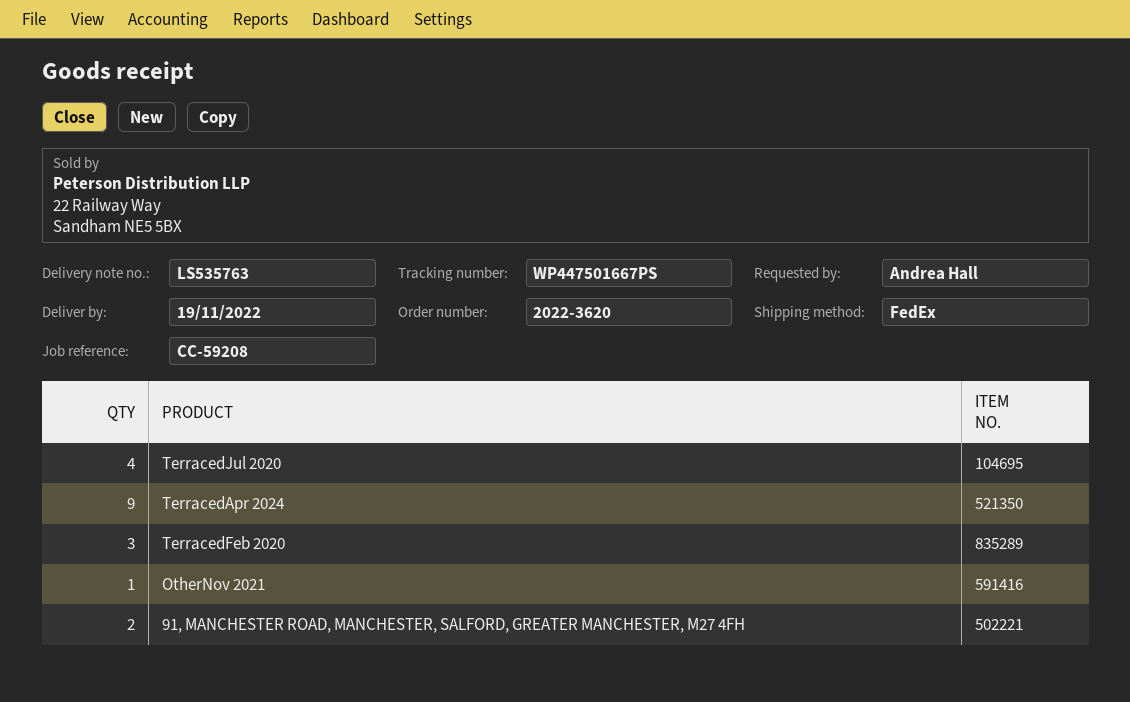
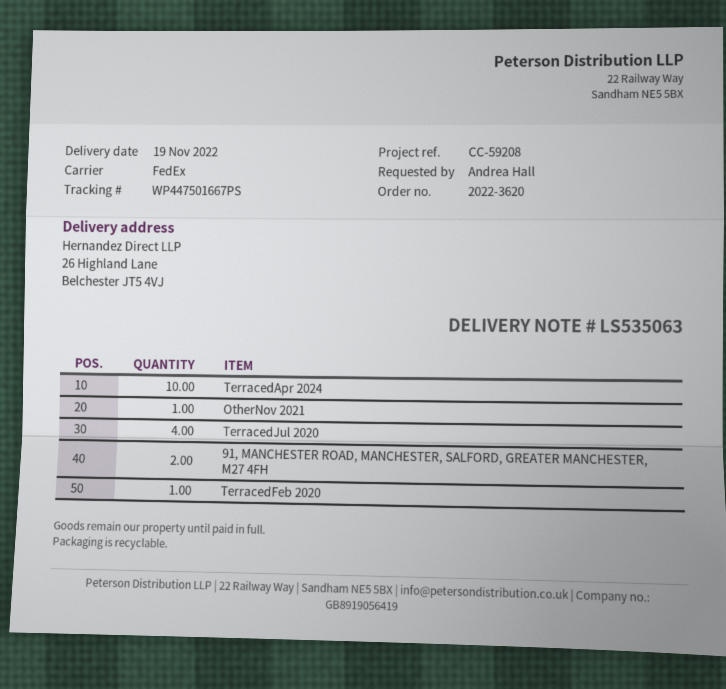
delivery note number: LS535763 -> LS535063
TerracedApr 2024: 9 -> 10
TerracedFeb 2020: 3 -> 1

